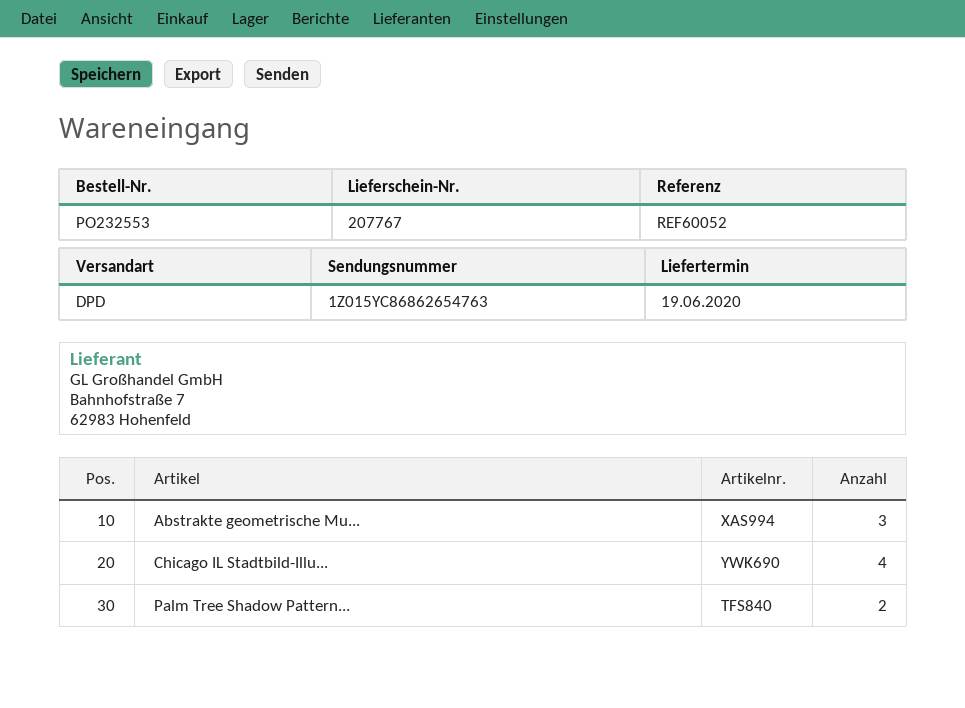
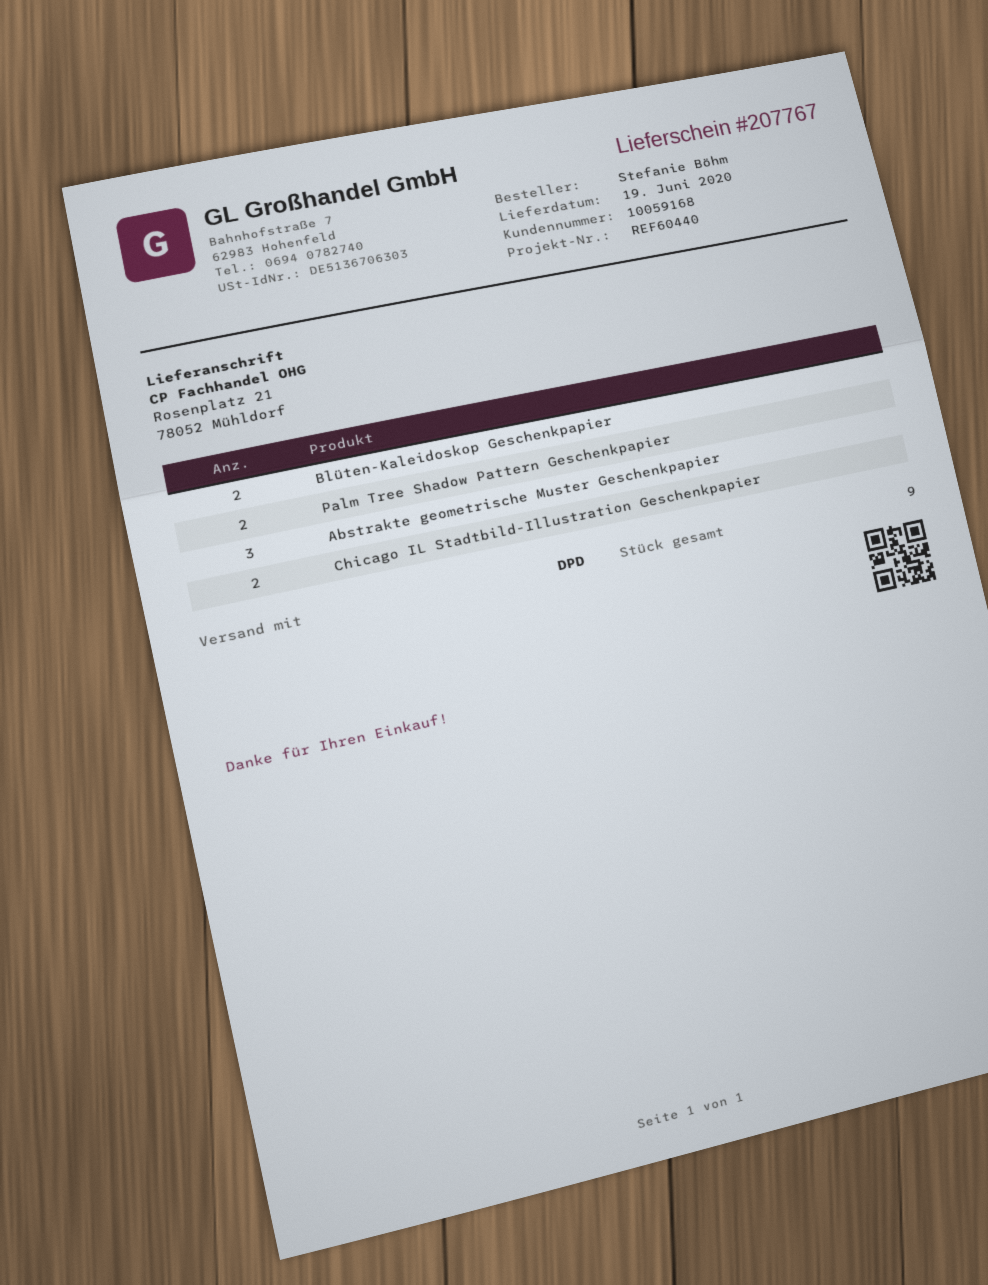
reference: REF60052 -> REF60440
Chicago IL Stadtbild-Illu...: 4 -> 2
Blüten-Kaleidoskop Geschenkpapier: none -> 2

